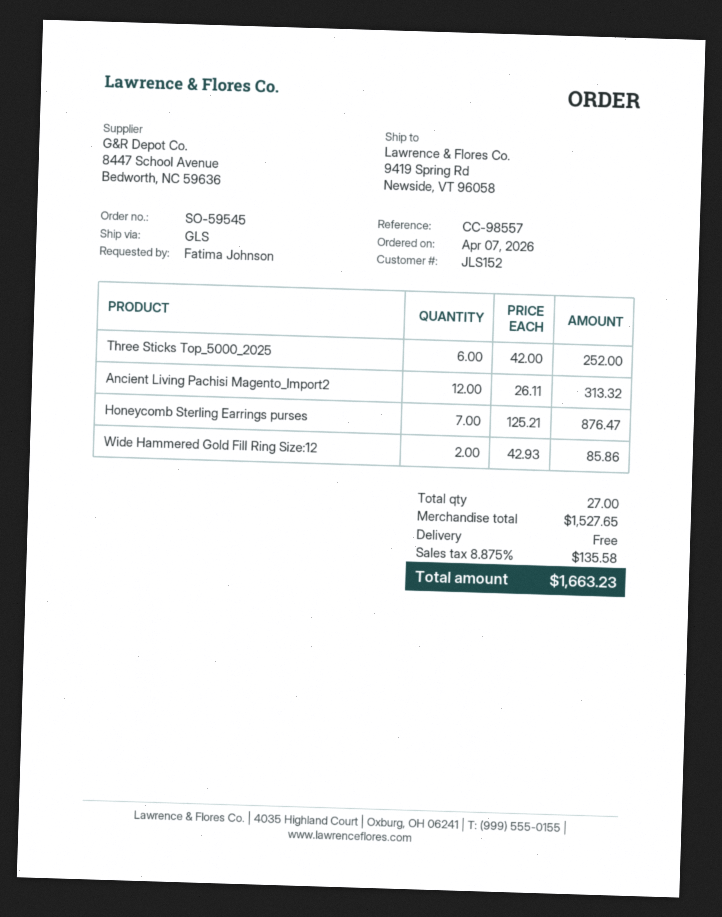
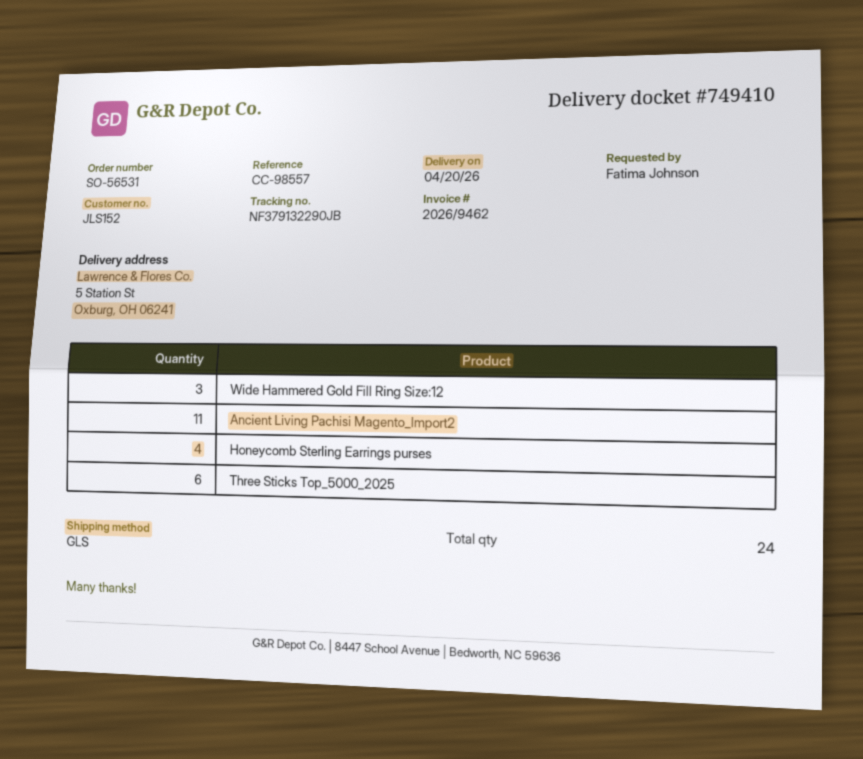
order number: SO-59545 -> SO-56531
ship to: 9419 Spring Rd, Newside, VT 96058 -> 5 Station St, Oxburg, OH 06241
Ancient Living Pachisi Magento_Import2: 12 -> 11
Honeycomb Sterling Earrings purses: 7 -> 4
Wide Hammered Gold Fill Ring Size:12: 2 -> 3
total quantity: 27 -> 24

